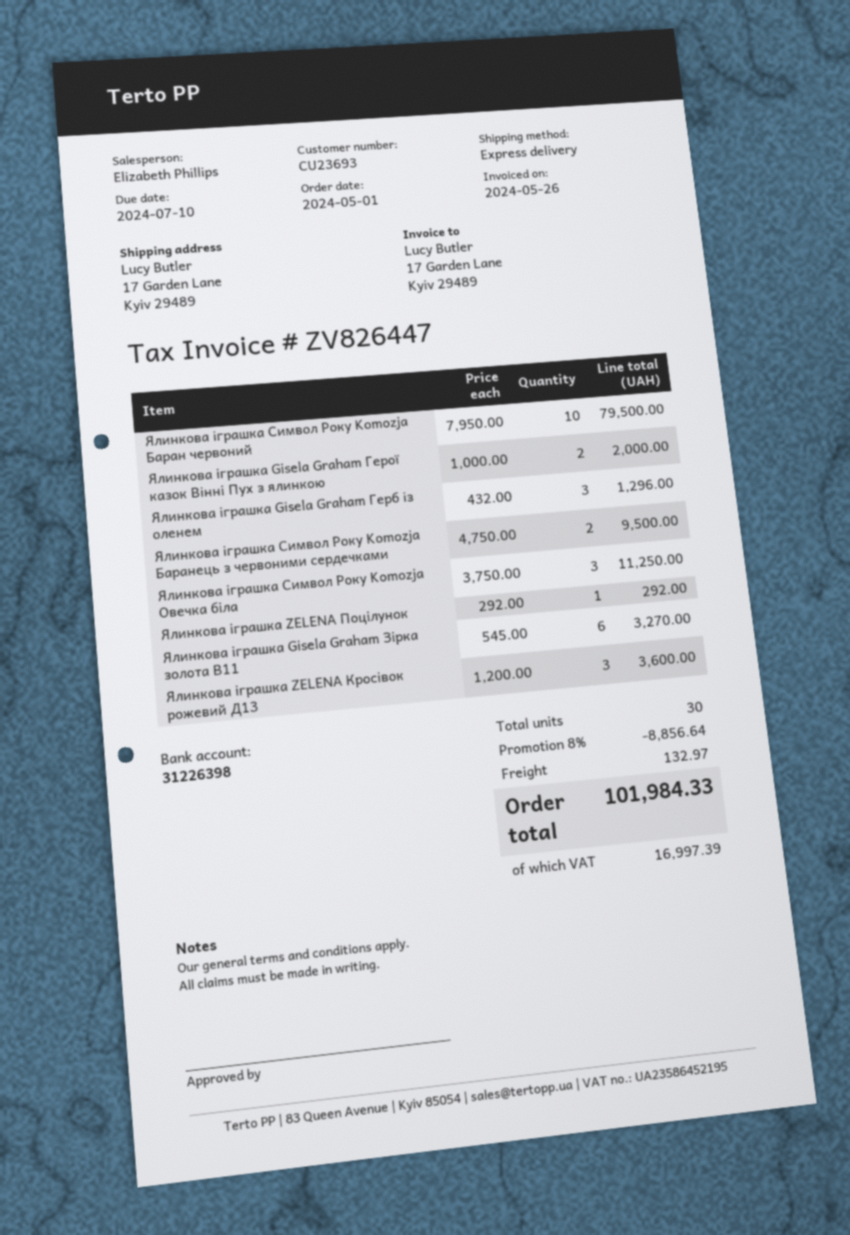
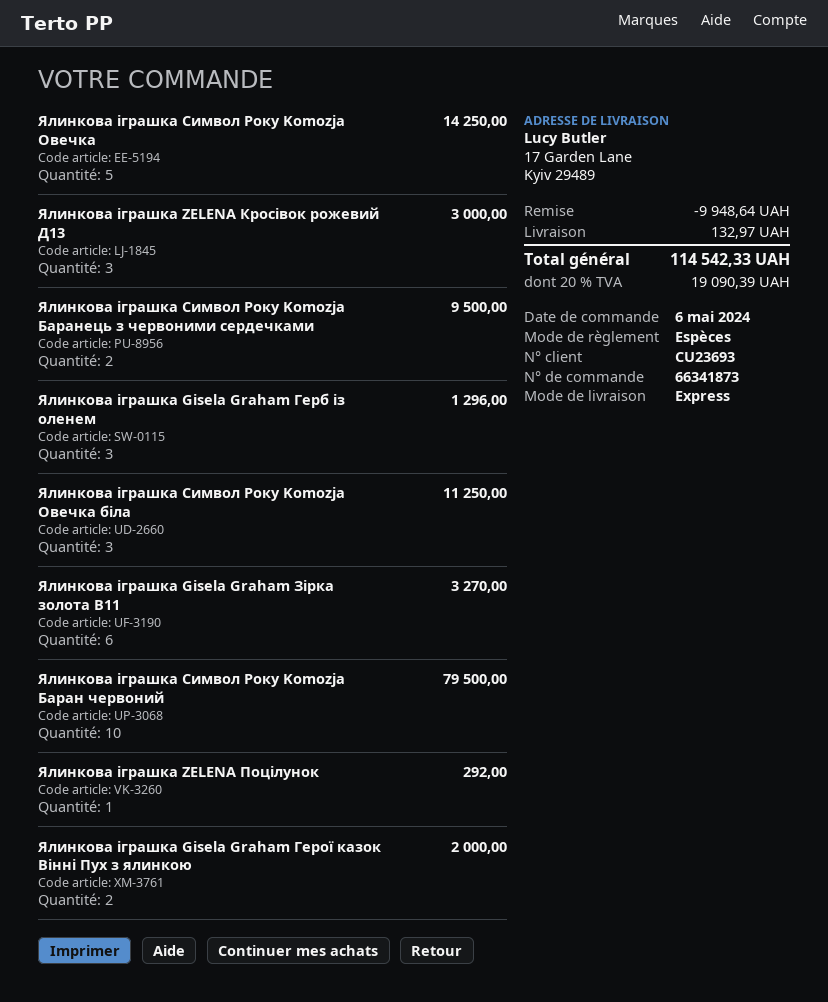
order date: 2024-05-01 -> 2024-05-06
Ялинкова іграшка ZELENA Кросівок рожевий Д13: 3 for 3600.00 -> 3 for 3000.00
Ялинкова іграшка Символ Року Komozja Овечка: none -> 5 for 14250.00
discount: 8856.64 -> 9948.64
tax: 16997.39 -> 19090.39
total: 101984.33 -> 114542.33

